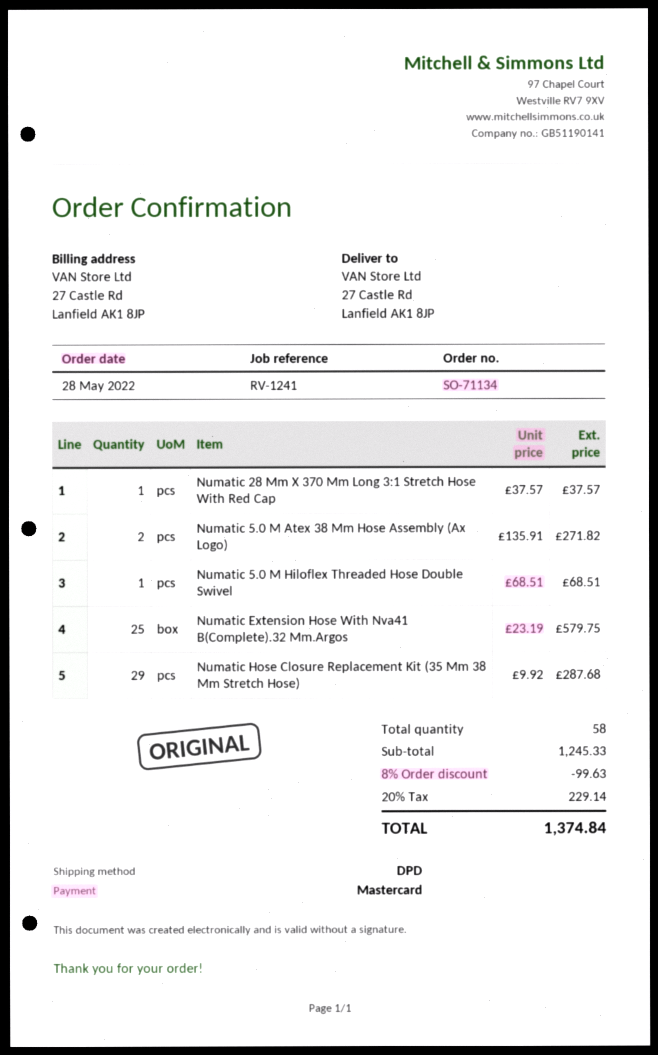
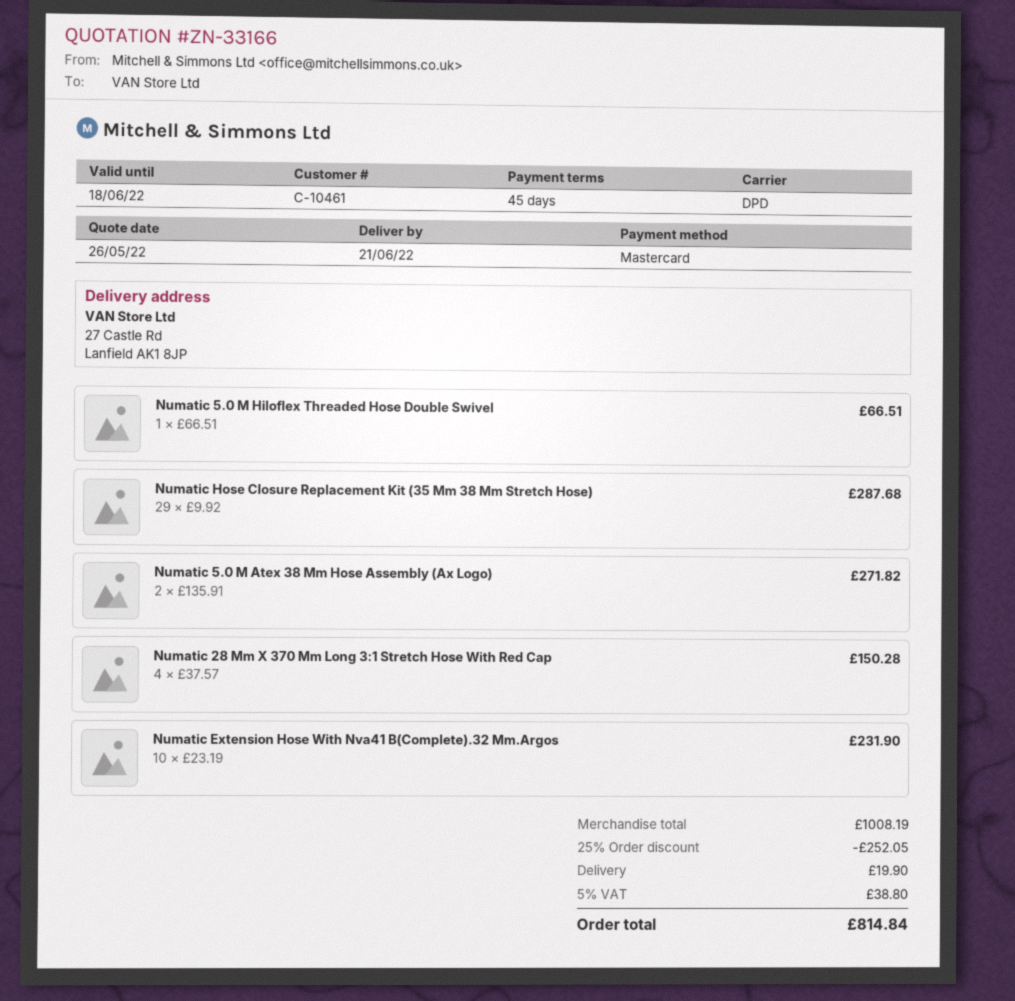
Numatic 28 Mm X 370 Mm Long 3:1 Stretch Hose With Red Cap: 1 x 37.57 = 37.57 -> 4 x 37.57 = 150.28
Numatic 5.0 M Hiloflex Threaded Hose Double Swivel: 1 x 68.51 = 68.51 -> 1 x 66.51 = 66.51
Numatic Extension Hose With Nva41 B(Complete).32 Mm.Argos: 25 x 23.19 = 579.75 -> 10 x 23.19 = 231.90
subtotal: 1245.33 -> 1008.19
discount: 8% = 99.63 -> 25% = 252.05
shipping: none -> 19.90
tax: 20% = 229.14 -> 5% = 38.80
total: 1374.84 -> 814.84

